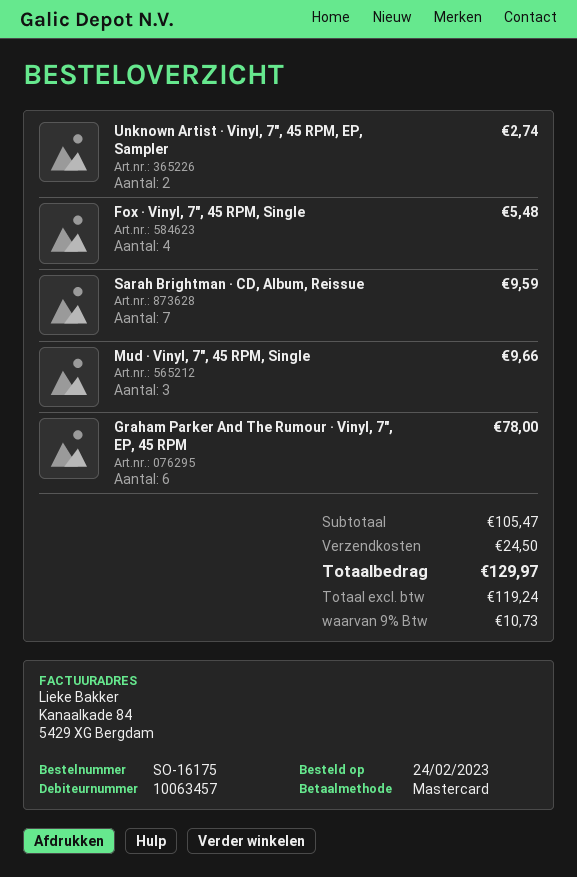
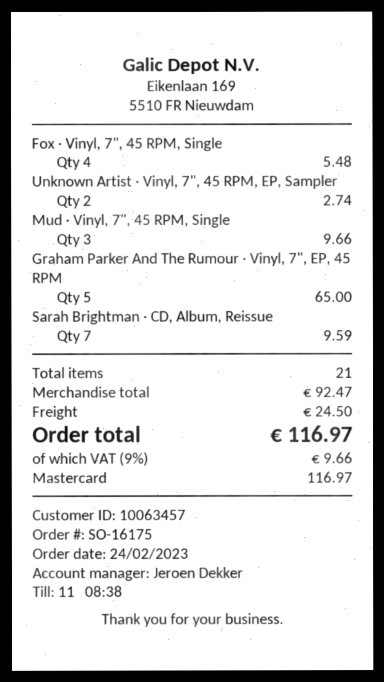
Graham Parker And The Rumour · Vinyl, 7", EP, 45 RPM: 6 for 78.00 -> 5 for 65.00
subtotal: 105.47 -> 92.47
tax: 9% = 10.73 -> 9% = 9.66
total: 129.97 -> 116.97

